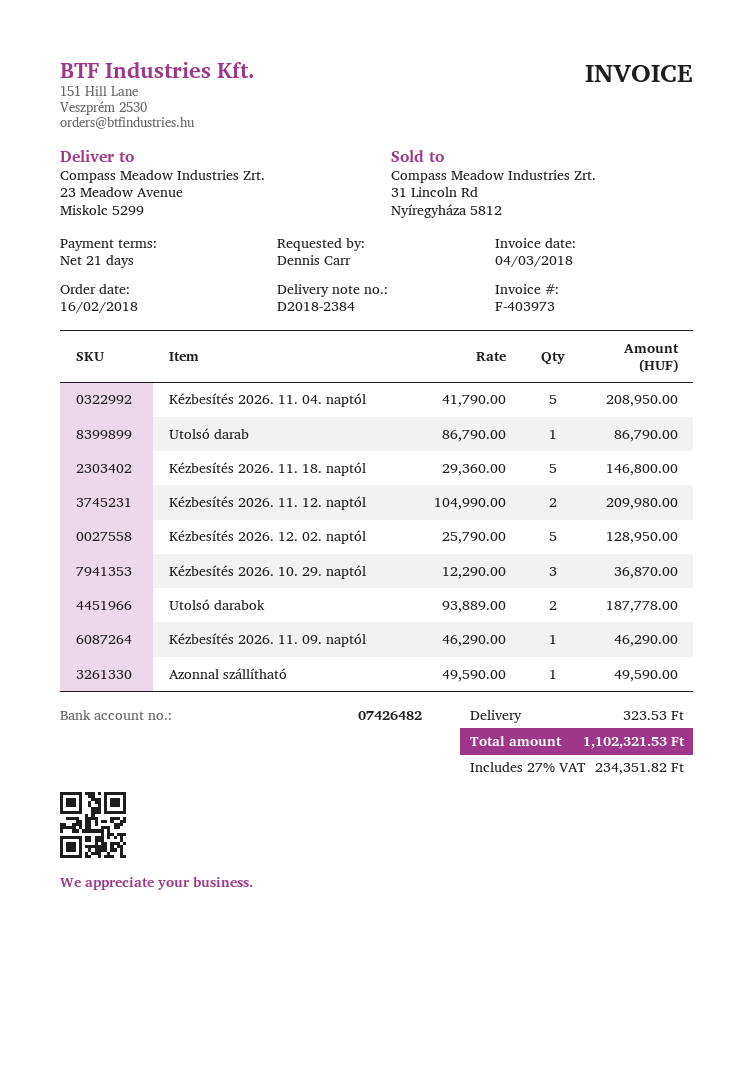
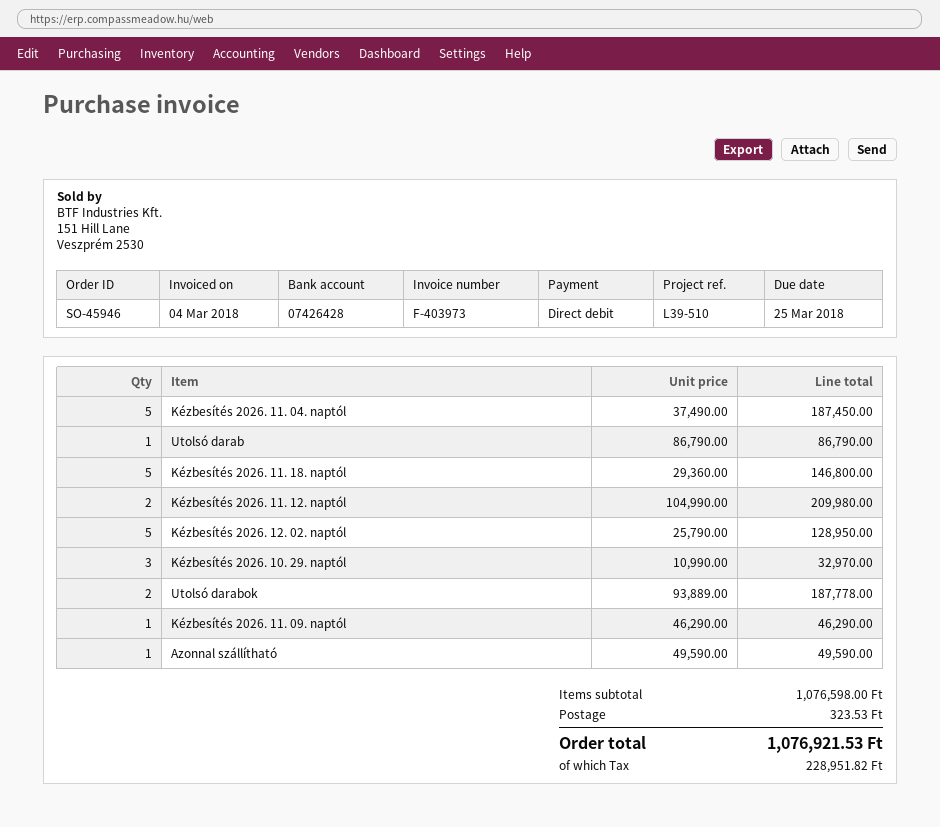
bank account: 07426482 -> 07426428
Kézbesítés 2026. 11. 04. naptól: 5 x 41790.00 = 208950.00 -> 5 x 37490.00 = 187450.00
Kézbesítés 2026. 10. 29. naptól: 3 x 12290.00 = 36870.00 -> 3 x 10990.00 = 32970.00
tax: 234351.82 -> 228951.82
total: 1102321.53 -> 1076921.53

